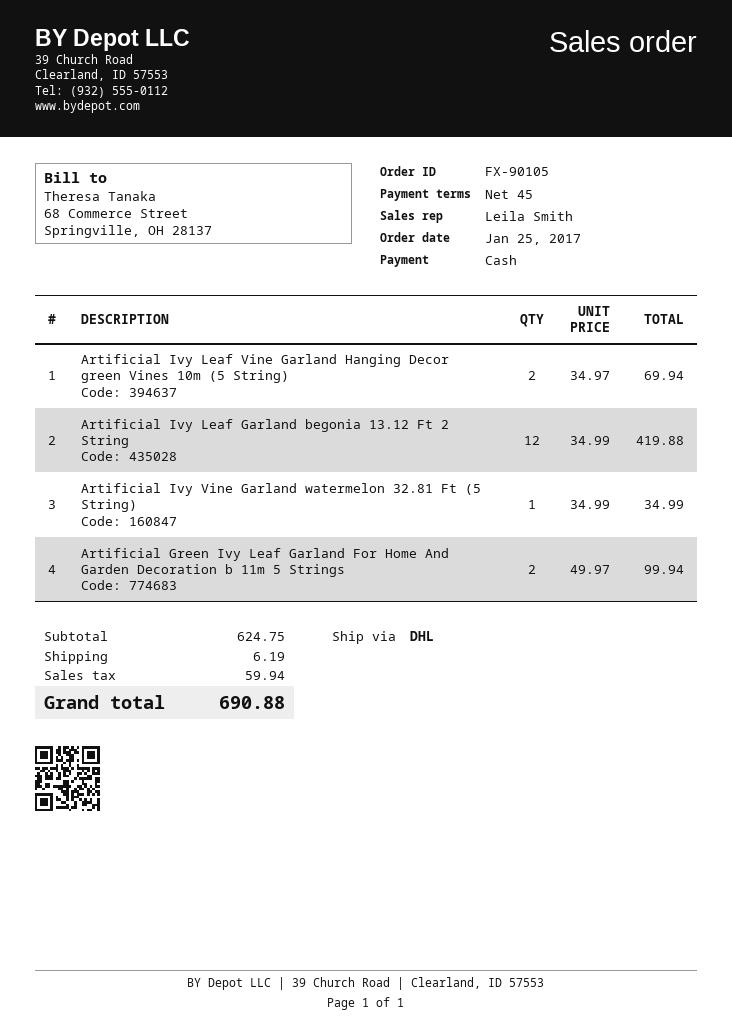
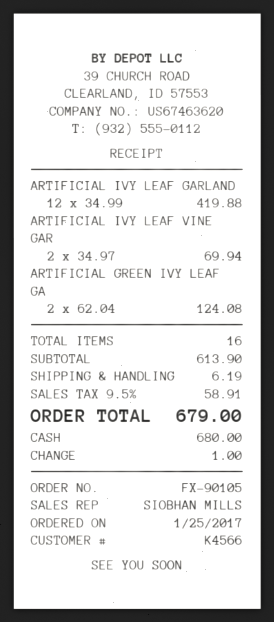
sales rep: Leila Smith -> SIOBHAN MILLS
Artificial Ivy Vine Garland watermelon 32.81 Ft (5 String): 1 x 34.99 = 34.99 -> none
Artificial Green Ivy Leaf Garland For Home And Garden Decoration b 11m 5 Strings: 2 x 49.97 = 99.94 -> 2 x 62.04 = 124.08
subtotal: 624.75 -> 613.90
tax: 59.94 -> 58.91
total: 690.88 -> 679.00

